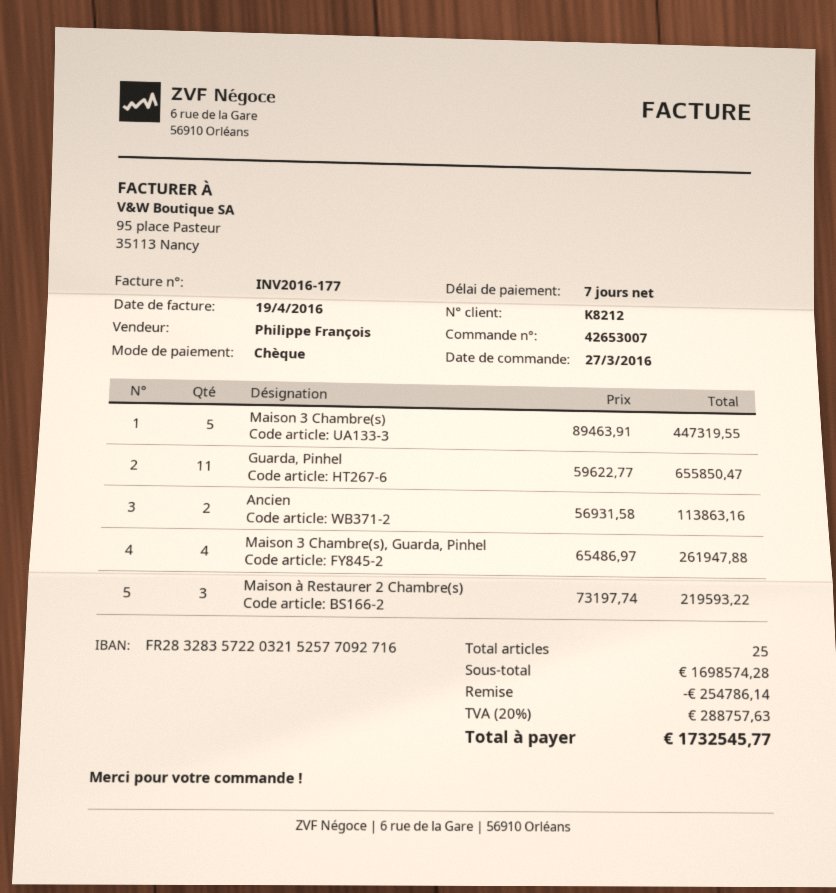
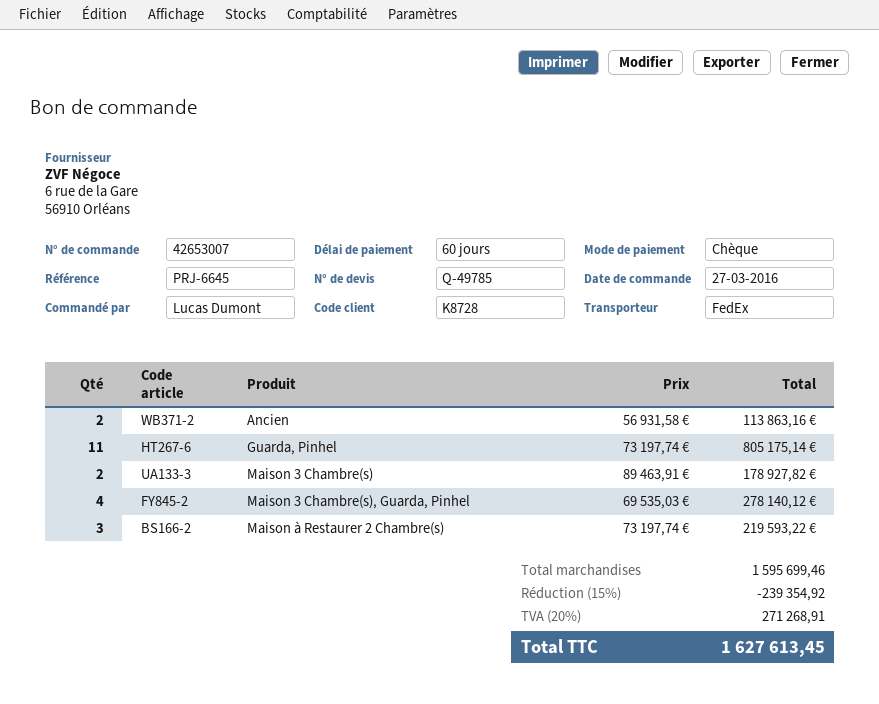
payment terms: 7 days -> 60 days
customer number: K8212 -> K8728
Maison 3 Chambre(s): 5 x 89463.91 = 447319.55 -> 2 x 89463.91 = 178927.82
Guarda, Pinhel: 11 x 59622.77 = 655850.47 -> 11 x 73197.74 = 805175.14
Maison 3 Chambre(s), Guarda, Pinhel: 4 x 65486.97 = 261947.88 -> 4 x 69535.03 = 278140.12
subtotal: 1698574.28 -> 1595699.46
discount: 254786.14 -> 239354.92
tax: 20% = 288757.63 -> 20% = 271268.91
total: 1732545.77 -> 1627613.45

